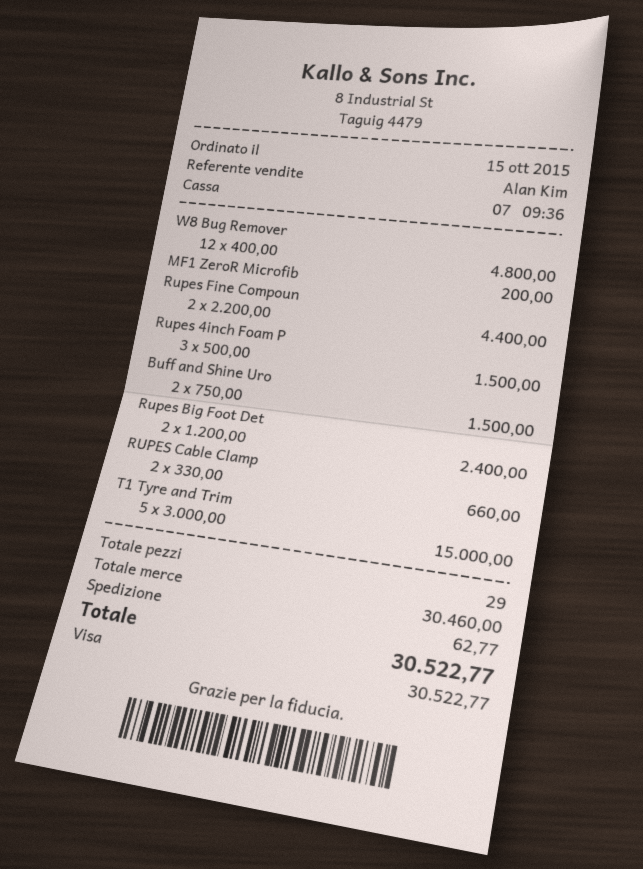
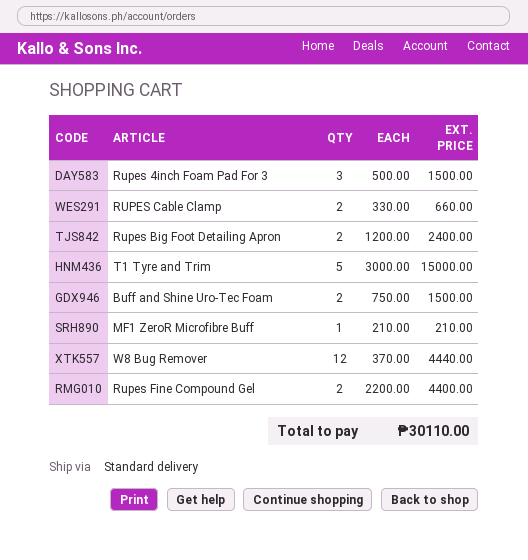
W8 Bug Remover: 12 x 400.00 = 4800.00 -> 12 x 370.00 = 4440.00
MF1 ZeroR Microfib: 1 x 200.00 = 200.00 -> 1 x 210.00 = 210.00
shipping: 62.77 -> none
total: 30522.77 -> 30110.00

